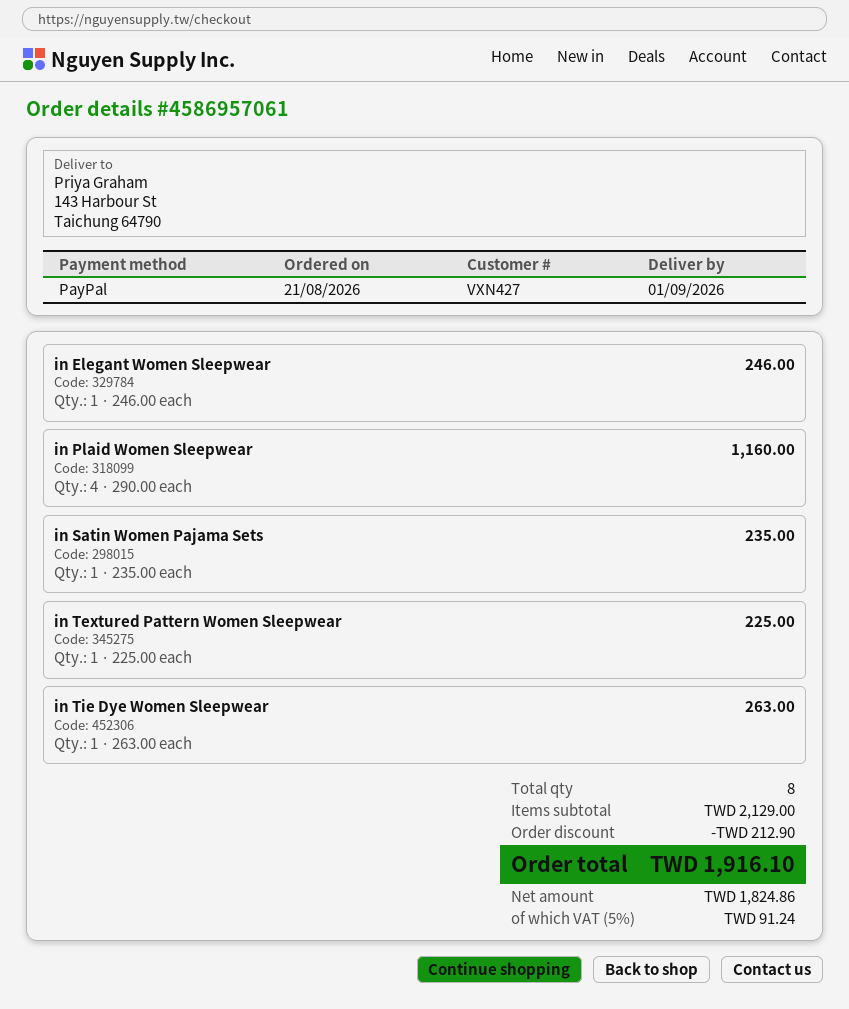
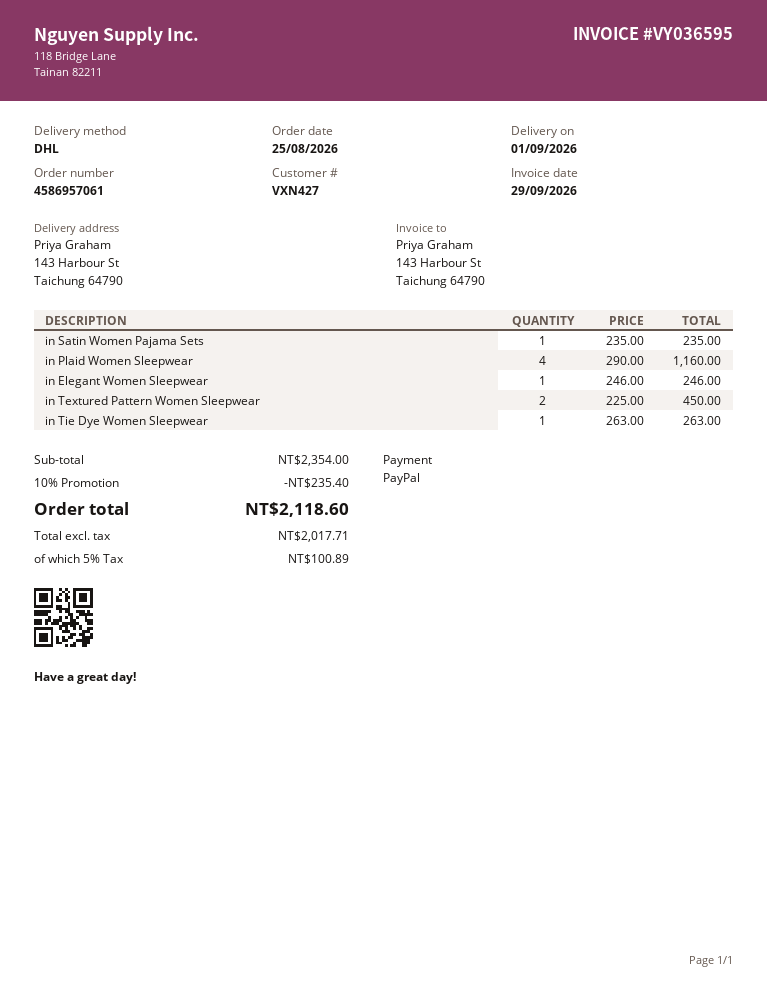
order date: 2026-08-21 -> 2026-08-25
in Textured Pattern Women Sleepwear: 1 x 225.00 = 225.00 -> 2 x 225.00 = 450.00
subtotal: 2129.00 -> 2354.00
discount: 212.90 -> 235.40
net: 1824.86 -> 2017.71
tax: 5% = 91.24 -> 5% = 100.89
total: 1916.10 -> 2118.60

